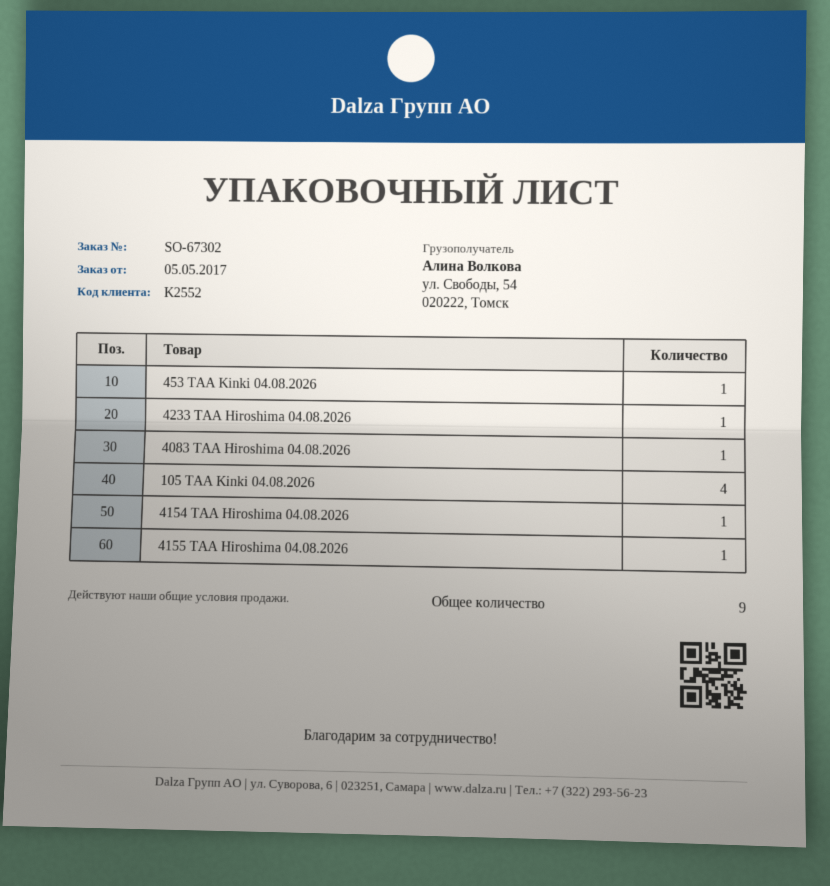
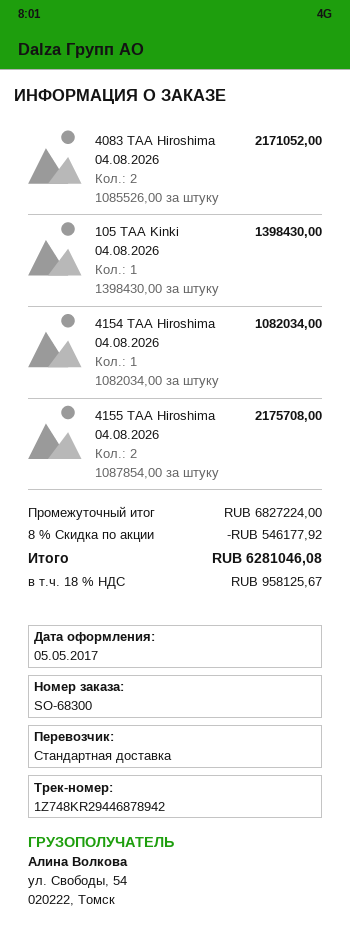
order number: SO-67302 -> SO-68300
453 TAA Kinki 04.08.2026: 1 -> none
4233 TAA Hiroshima 04.08.2026: 1 -> none
4083 TAA Hiroshima 04.08.2026: 1 -> 2
105 TAA Kinki 04.08.2026: 4 -> 1
4155 TAA Hiroshima 04.08.2026: 1 -> 2

